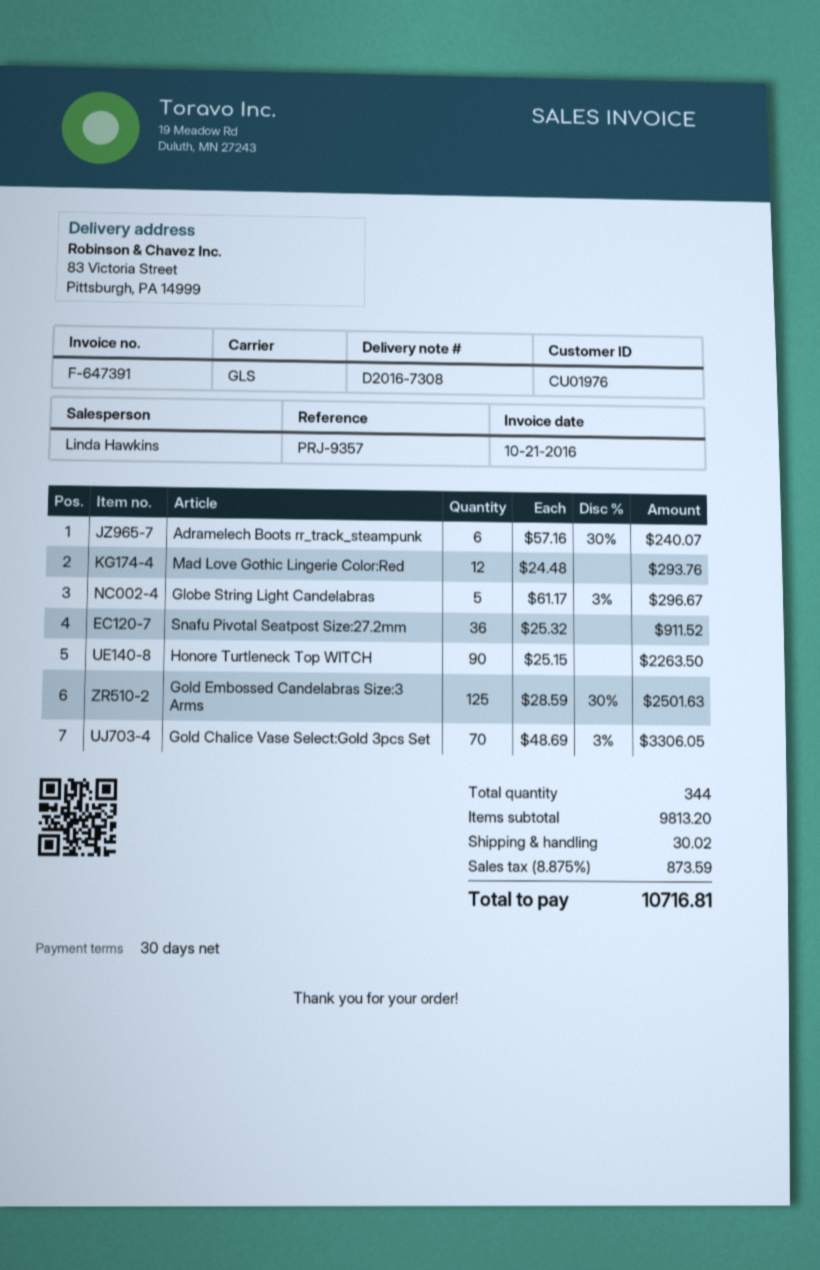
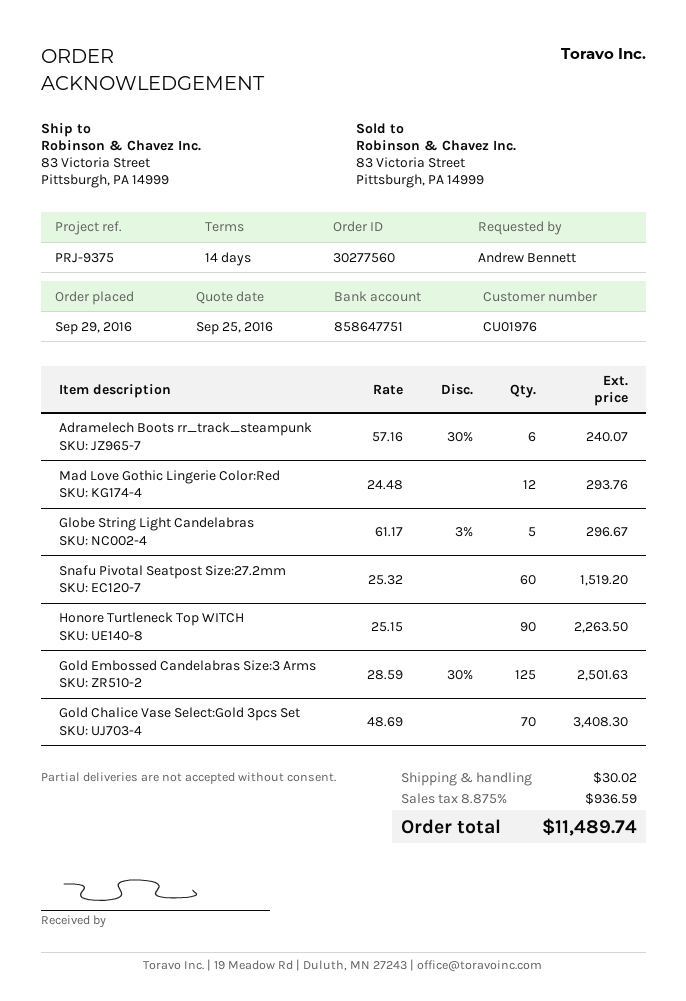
payment terms: 30 days -> 14 days
reference: PRJ-9357 -> PRJ-9375
Snafu Pivotal Seatpost Size:27.2mm: 36 x 25.32 = 911.52 -> 60 x 25.32 = 1519.20
Gold Chalice Vase Select:Gold 3pcs Set: 70 x 48.69 - 3% = 3306.05 -> 70 x 48.69 = 3408.30
tax: 8.875% = 873.59 -> 8.875% = 936.59
total: 10716.81 -> 11489.74

